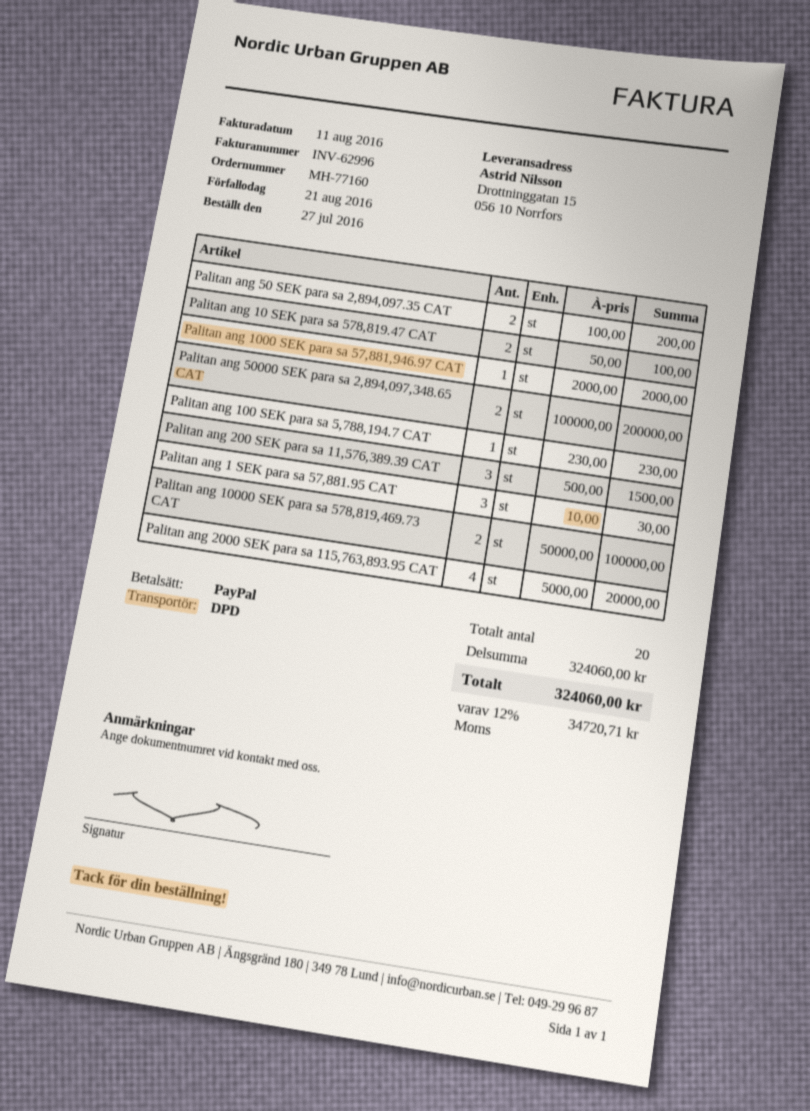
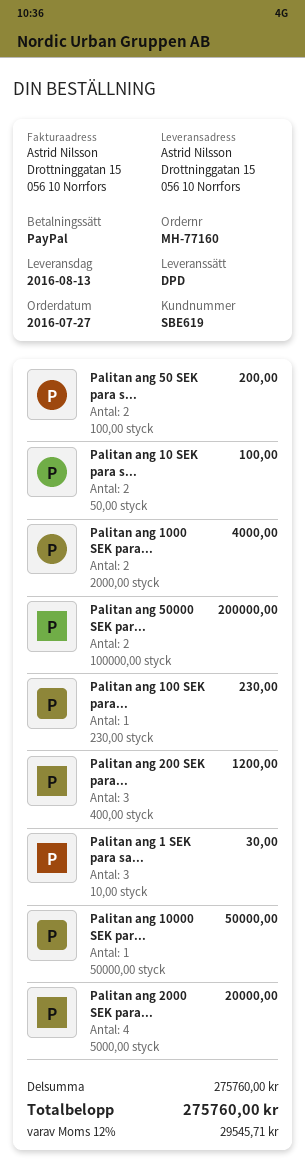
Palitan ang 1000 SEK para sa 57,881,946.97 CAT: 1 x 2000.00 = 2000.00 -> 2 x 2000.00 = 4000.00
Palitan ang 200 SEK para sa 11,576,389.39 CAT: 3 x 500.00 = 1500.00 -> 3 x 400.00 = 1200.00
Palitan ang 10000 SEK para sa 578,819,469.73 CAT: 2 x 50000.00 = 100000.00 -> 1 x 50000.00 = 50000.00
subtotal: 324060.00 -> 275760.00
tax: 12% = 34720.71 -> 12% = 29545.71
total: 324060.00 -> 275760.00

